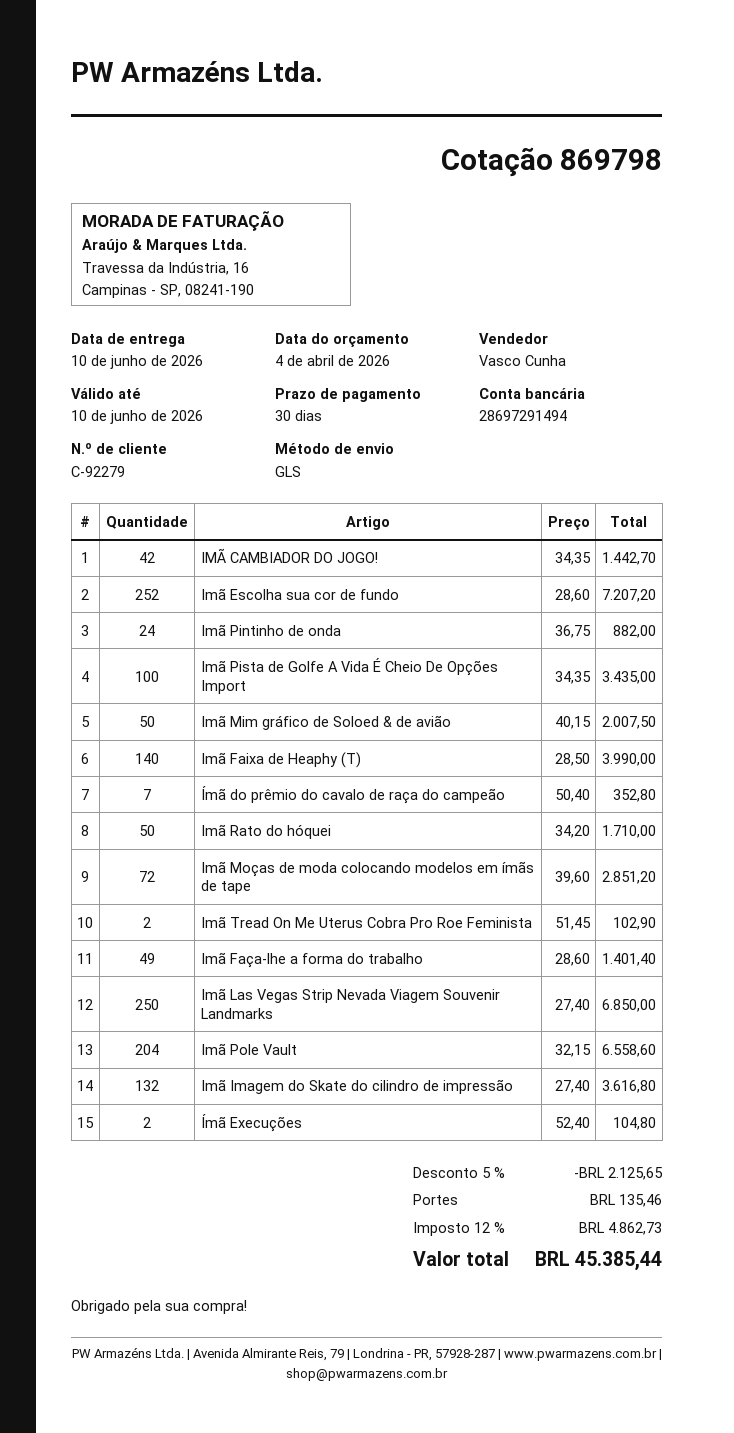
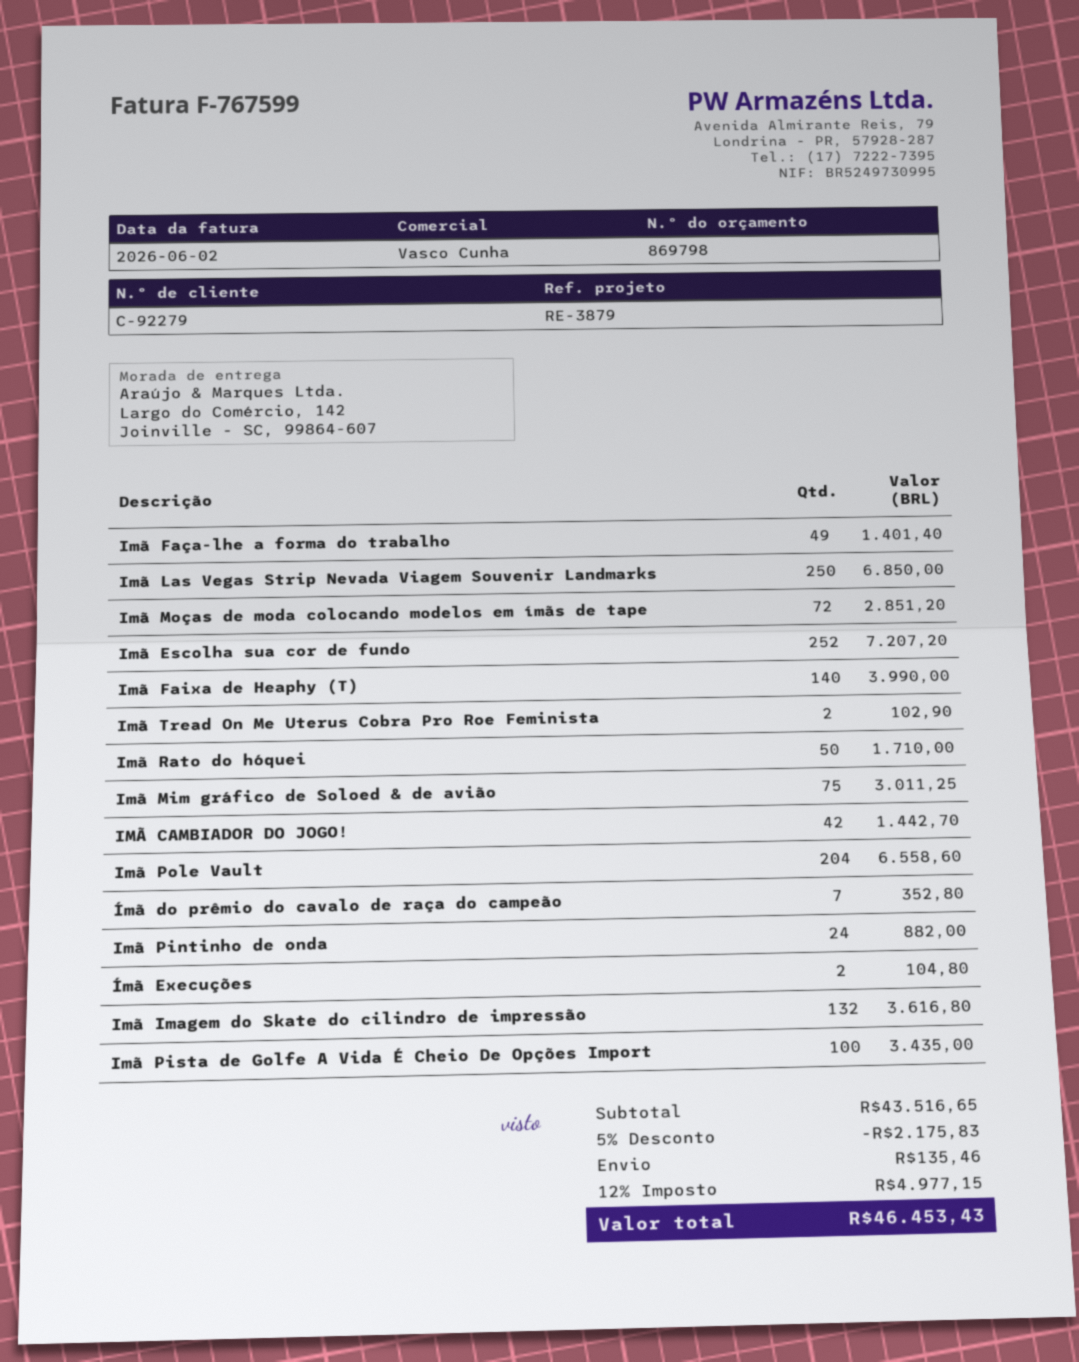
Imã Mim gráfico de Soloed & de avião: 50 for 2007.50 -> 75 for 3011.25
discount: 5% = 2125.65 -> 5% = 2175.83
tax: 12% = 4862.73 -> 12% = 4977.15
total: 45385.44 -> 46453.43

